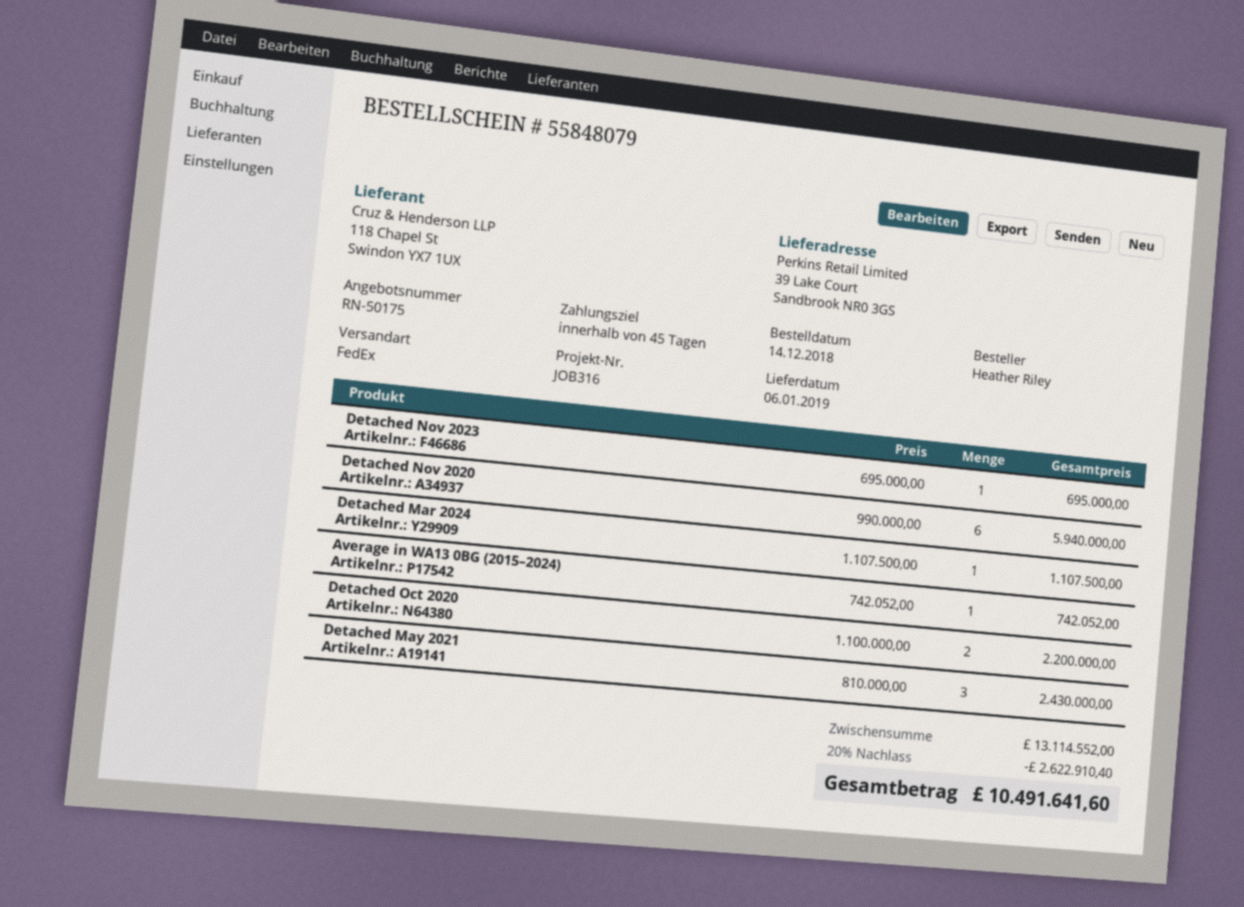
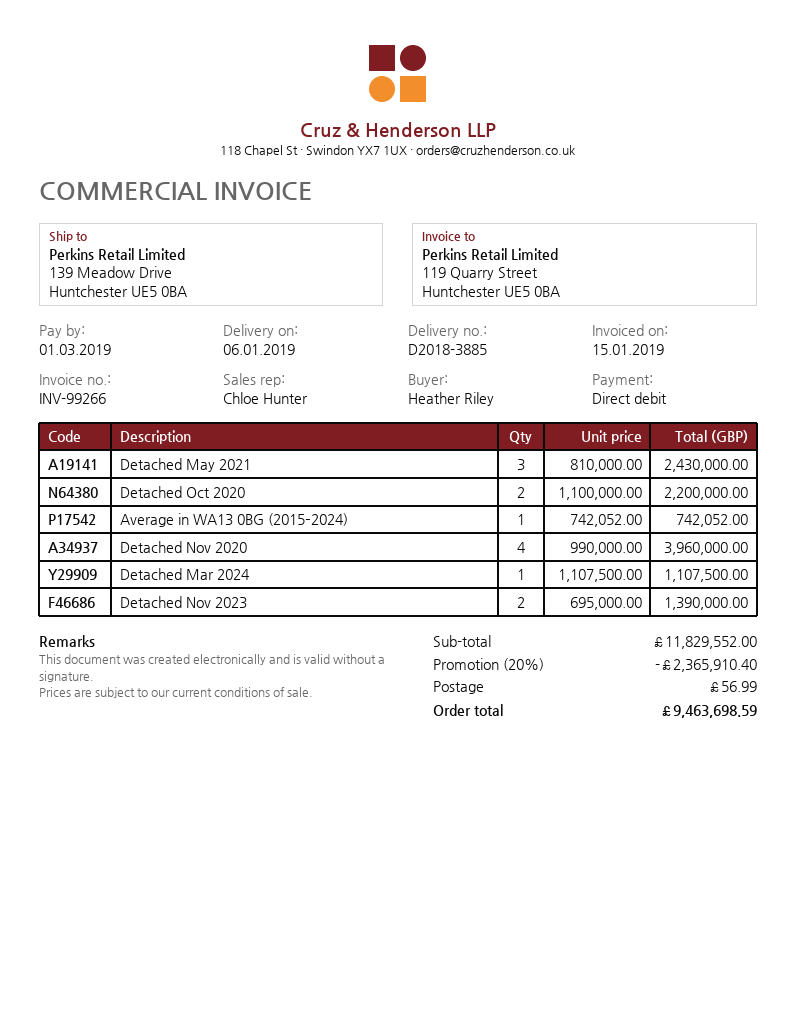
ship to: 39 Lake Court, Sandbrook NR0 3GS -> 139 Meadow Drive, Huntchester UE5 0BA
Detached Nov 2023: 1 x 695000.00 = 695000.00 -> 2 x 695000.00 = 1390000.00
Detached Nov 2020: 6 x 990000.00 = 5940000.00 -> 4 x 990000.00 = 3960000.00
subtotal: 13114552.00 -> 11829552.00
discount: 20% = 2622910.40 -> 20% = 2365910.40
shipping: none -> 56.99
total: 10491641.60 -> 9463698.59

